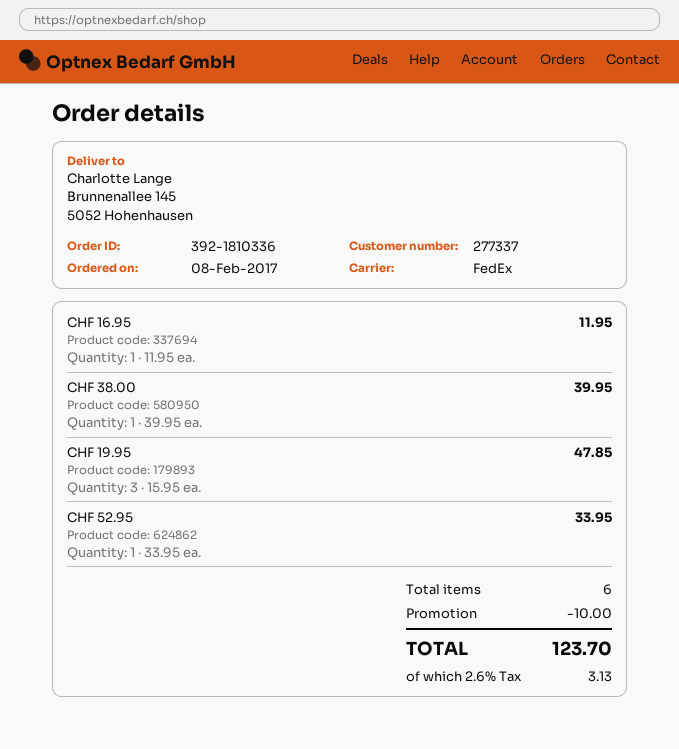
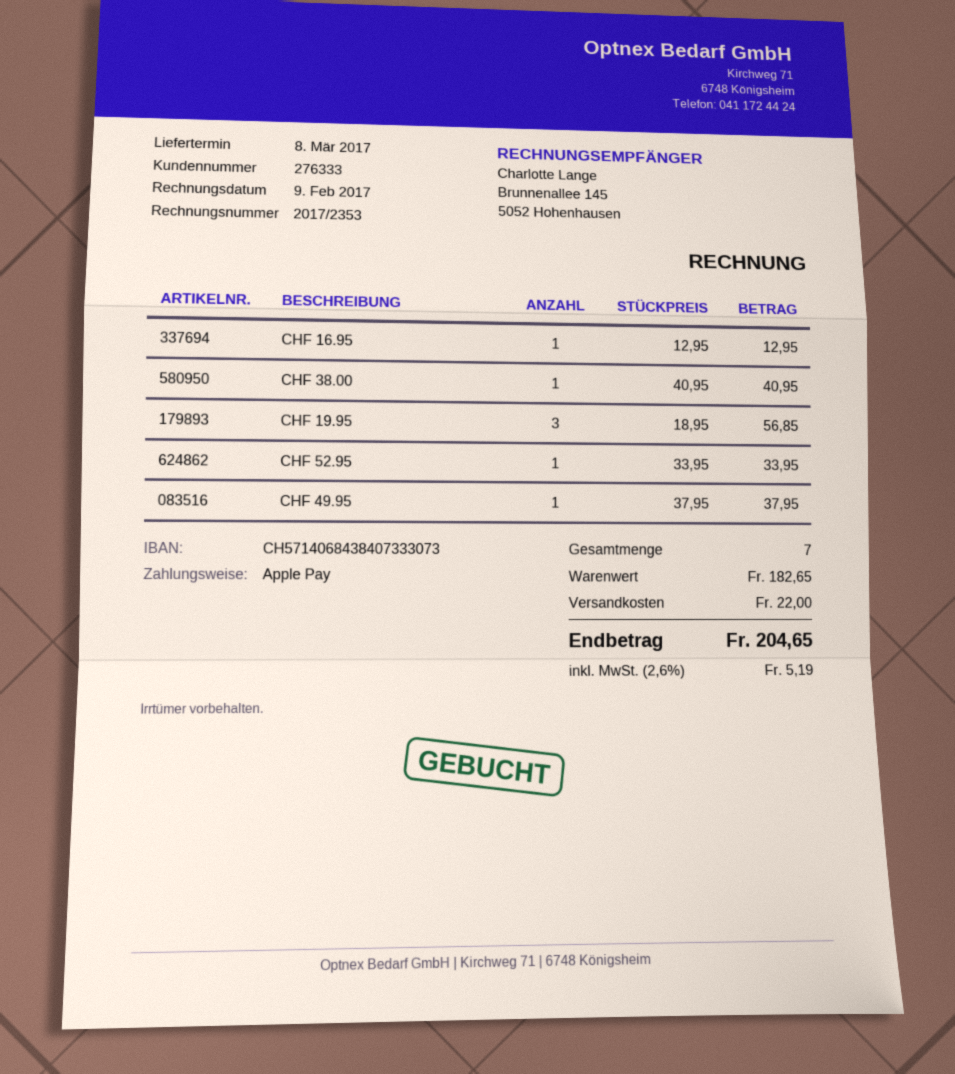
customer number: 277337 -> 276333
CHF 16.95: 1 x 11.95 = 11.95 -> 1 x 12.95 = 12.95
CHF 38.00: 1 x 39.95 = 39.95 -> 1 x 40.95 = 40.95
CHF 19.95: 3 x 15.95 = 47.85 -> 3 x 18.95 = 56.85
CHF 49.95: none -> 1 x 37.95 = 37.95
total quantity: 6 -> 7
discount: 10.00 -> none
shipping: none -> 22.00
tax: 2.6% = 3.13 -> 2.6% = 5.19
total: 123.70 -> 204.65

